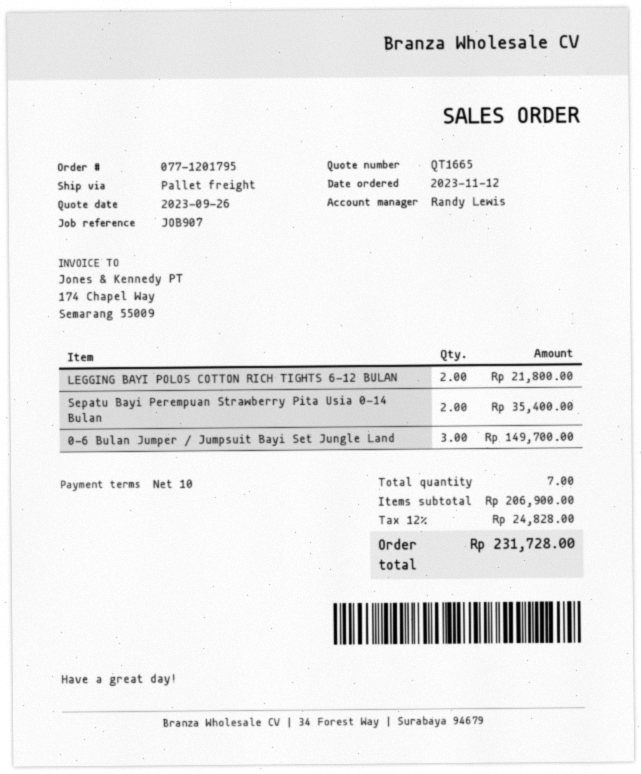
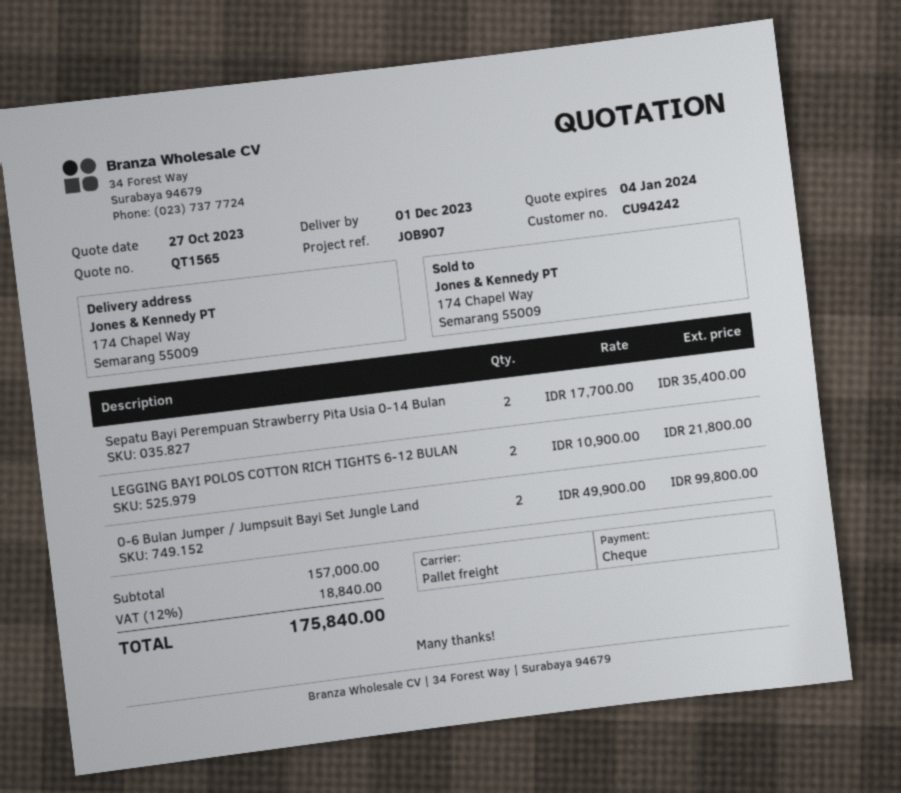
quote number: QT1665 -> QT1565
quote date: 2023-09-26 -> 2023-10-27
0-6 Bulan Jumper / Jumpsuit Bayi Set Jungle Land: 3 for 149700.00 -> 2 for 99800.00
subtotal: 206900.00 -> 157000.00
tax: 12% = 24828.00 -> 12% = 18840.00
total: 231728.00 -> 175840.00

